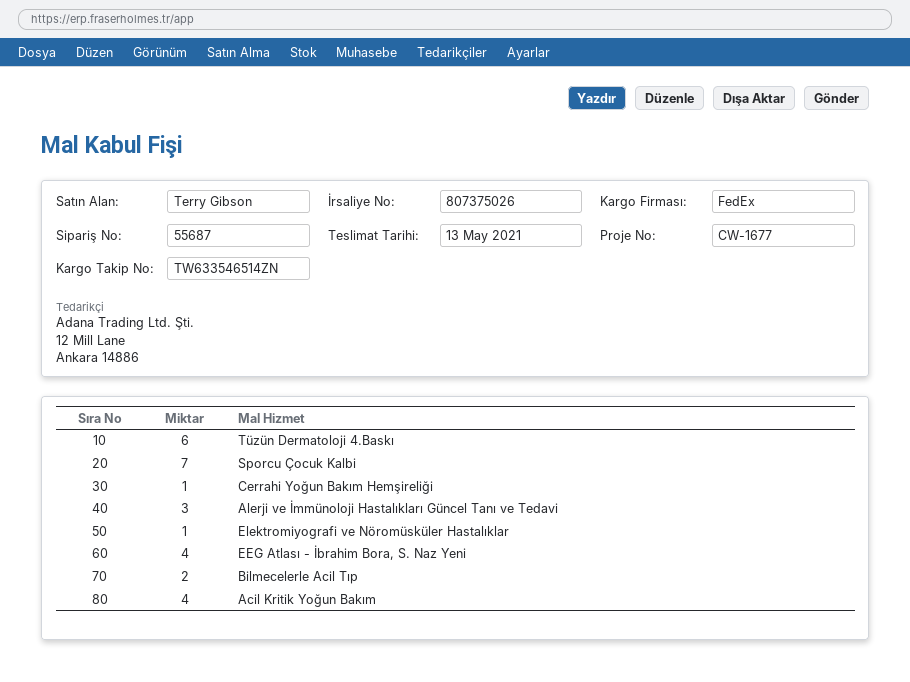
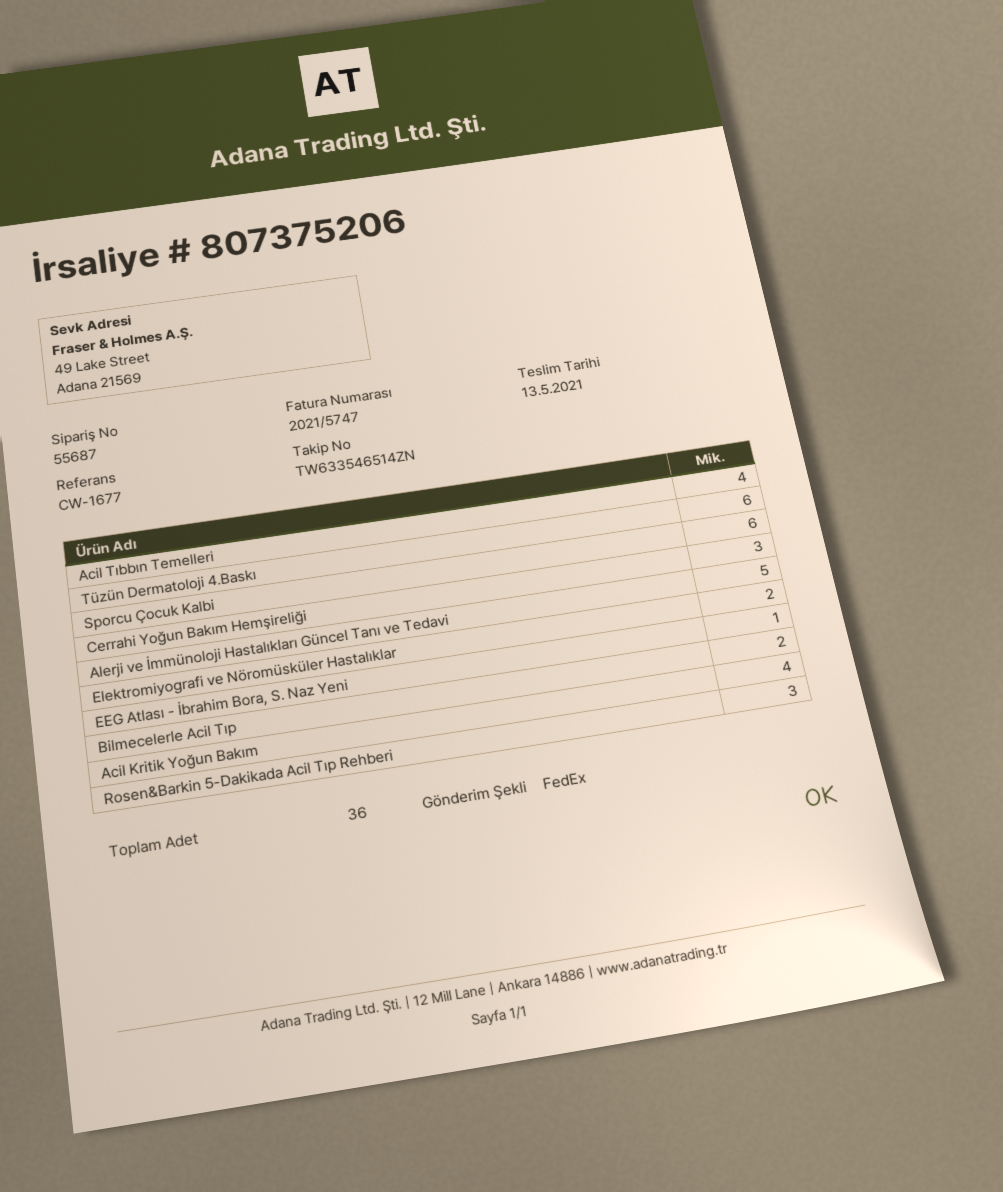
delivery note number: 807375026 -> 807375206
Sporcu Çocuk Kalbi: 7 -> 6
Cerrahi Yoğun Bakım Hemşireliği: 1 -> 3
Alerji ve İmmünoloji Hastalıkları Güncel Tanı ve Tedavi: 3 -> 5
Elektromiyografi ve Nöromüsküler Hastalıklar: 1 -> 2
EEG Atlası - İbrahim Bora, S. Naz Yeni: 4 -> 1
Acil Tıbbın Temelleri: none -> 4
Rosen&Barkin 5-Dakikada Acil Tıp Rehberi: none -> 3

